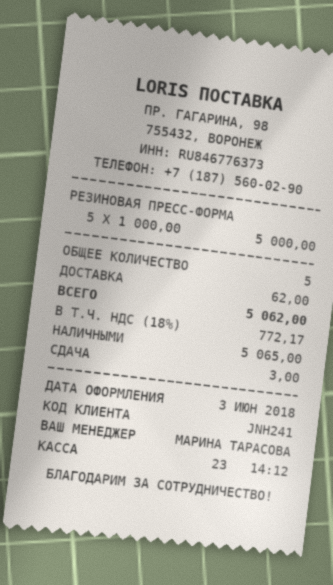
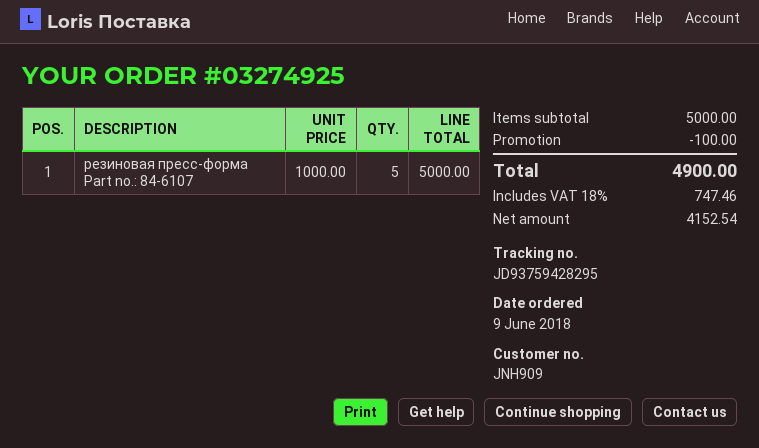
order date: 2018-06-03 -> 2018-06-09
customer number: JNH241 -> JNH909
discount: none -> 100.00
shipping: 62.00 -> none
tax: 18% = 772.17 -> 18% = 747.46
total: 5062.00 -> 4900.00

